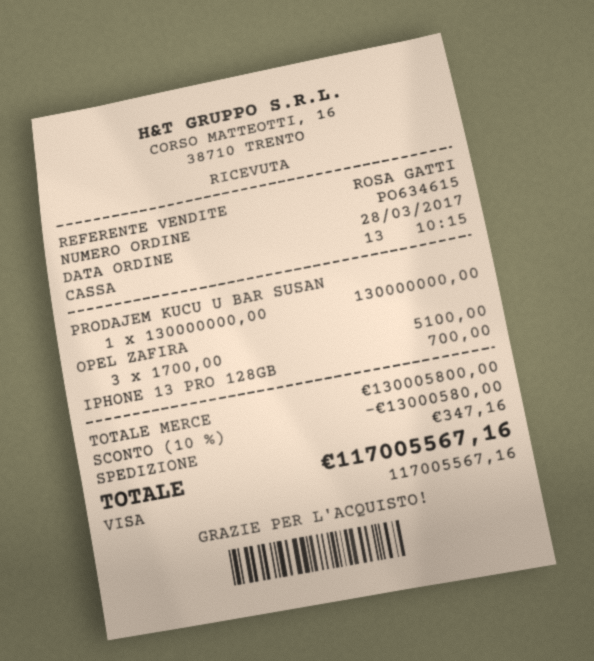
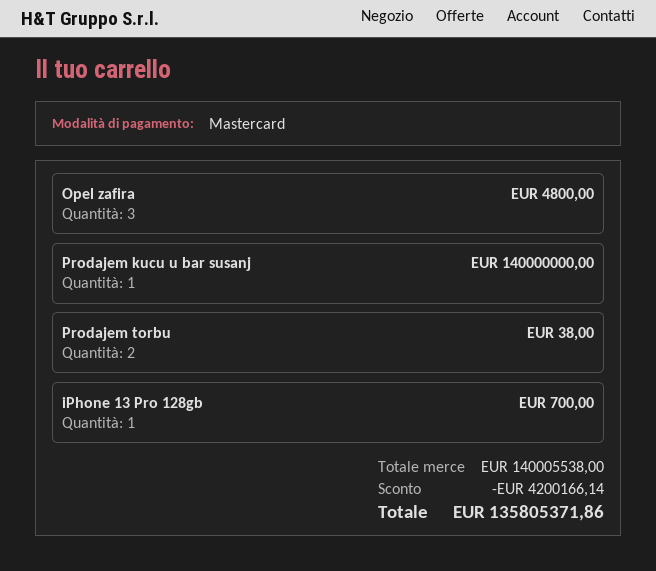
payment method: Visa -> Mastercard
PRODAJEM KUCU U BAR SUSAN: 1 for 130000000.00 -> 1 for 140000000.00
OPEL ZAFIRA: 3 for 5100.00 -> 3 for 4800.00
Prodajem torbu: none -> 2 for 38.00
subtotal: 130005800.00 -> 140005538.00
discount: 13000580.00 -> 4200166.14
shipping: 347.16 -> none
total: 117005567.16 -> 135805371.86

